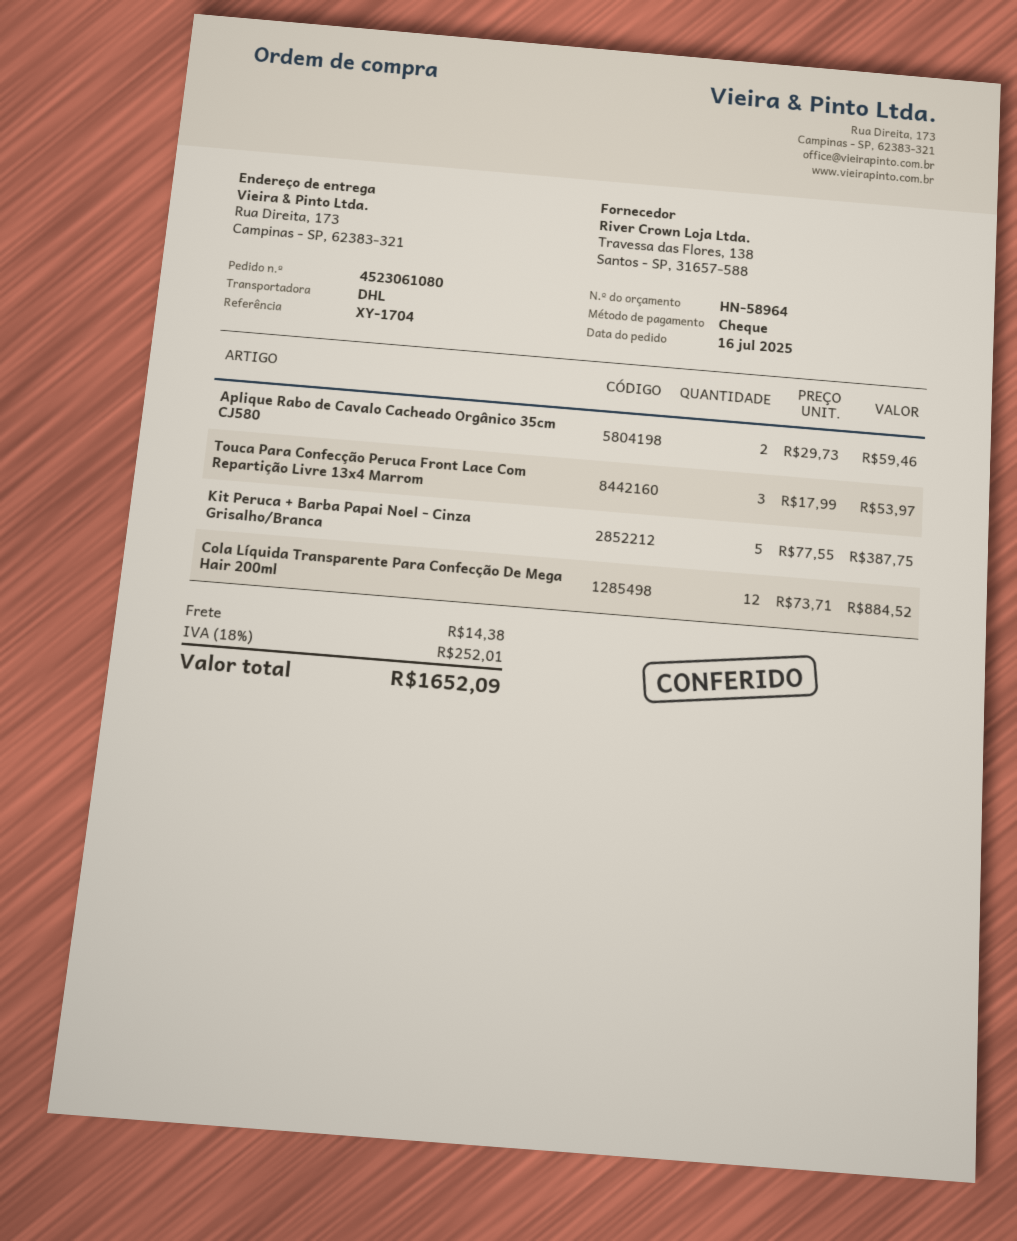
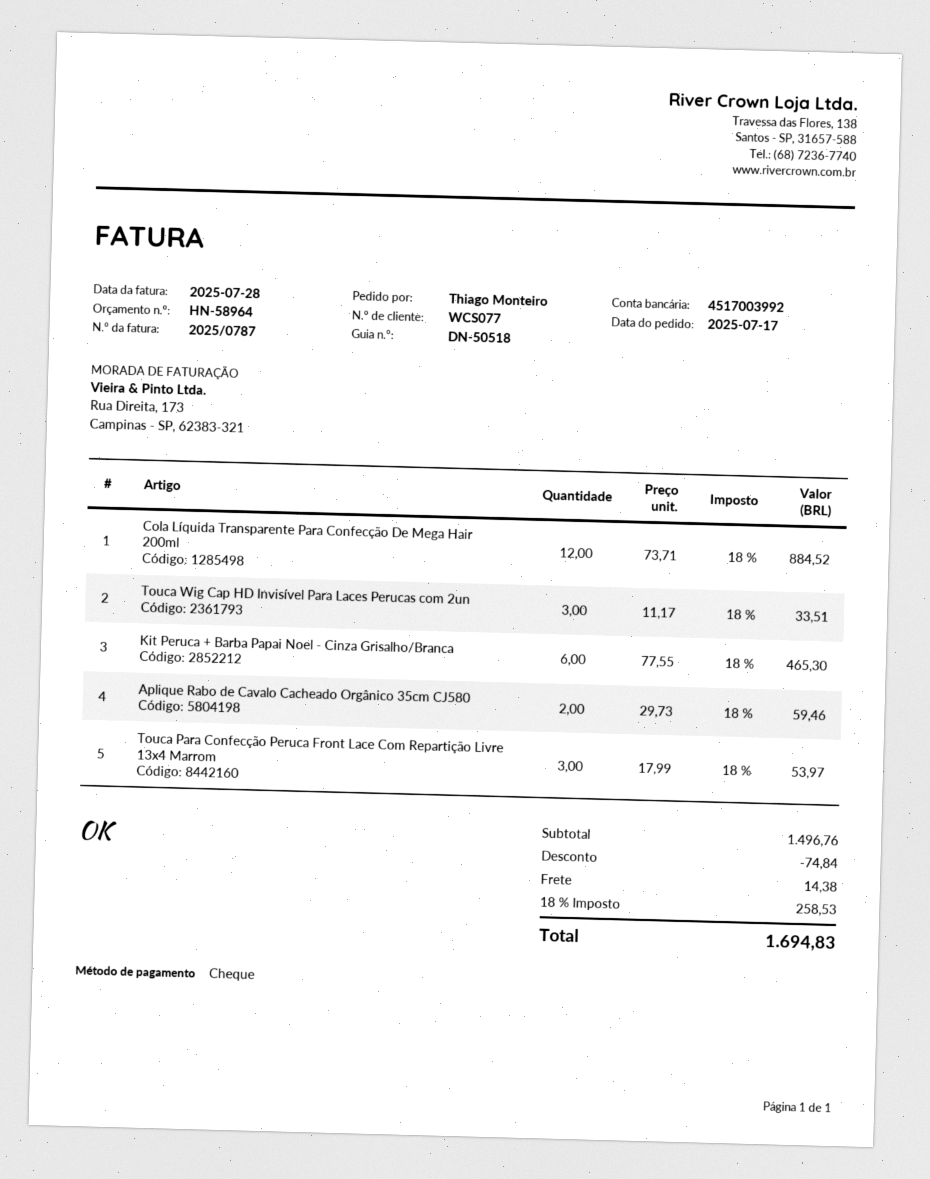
order date: 2025-07-16 -> 2025-07-17
Kit Peruca + Barba Papai Noel - Cinza Grisalho/Branca: 5 x 77.55 = 387.75 -> 6 x 77.55 = 465.30
Touca Wig Cap HD Invisível Para Laces Perucas com 2un: none -> 3 x 11.17 = 33.51
discount: none -> 74.84
tax: 18% = 252.01 -> 18% = 258.53
total: 1652.09 -> 1694.83

